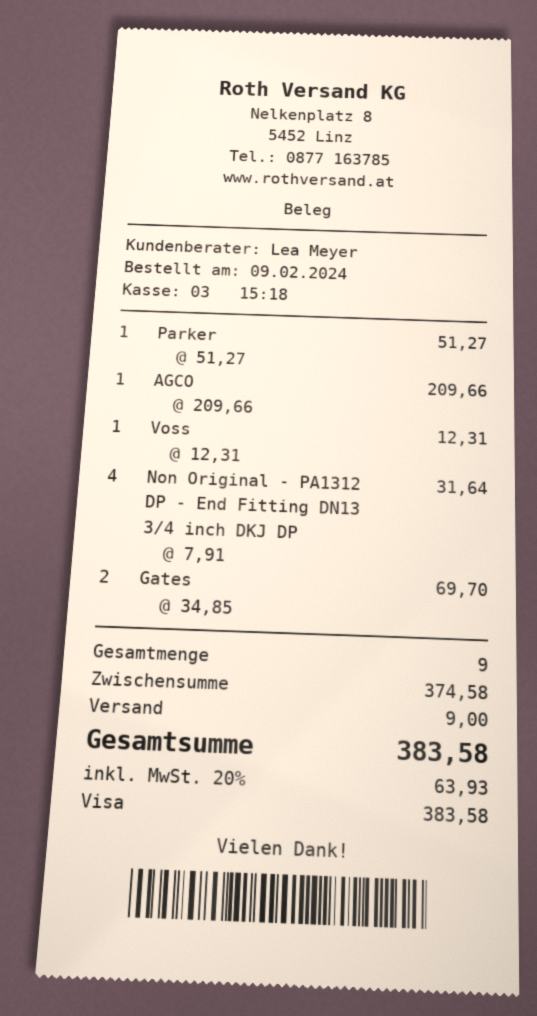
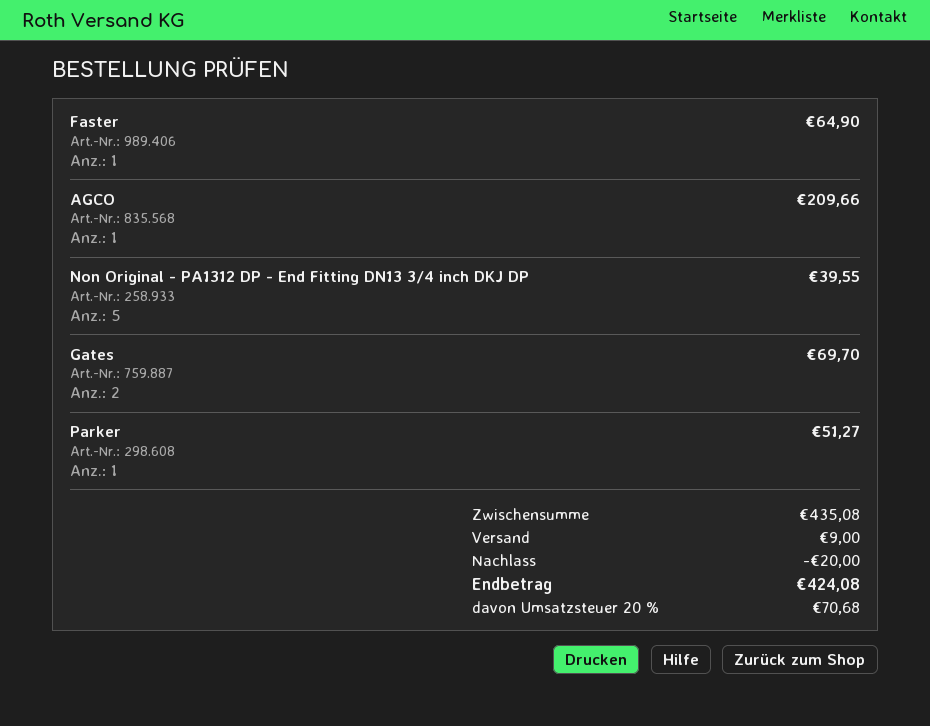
Voss: 1 for 12.31 -> none
Non Original - PA1312 DP - End Fitting DN13 3/4 inch DKJ DP: 4 for 31.64 -> 5 for 39.55
Faster: none -> 1 for 64.90
subtotal: 374.58 -> 435.08
discount: none -> 20.00
tax: 20% = 63.93 -> 20% = 70.68
total: 383.58 -> 424.08

